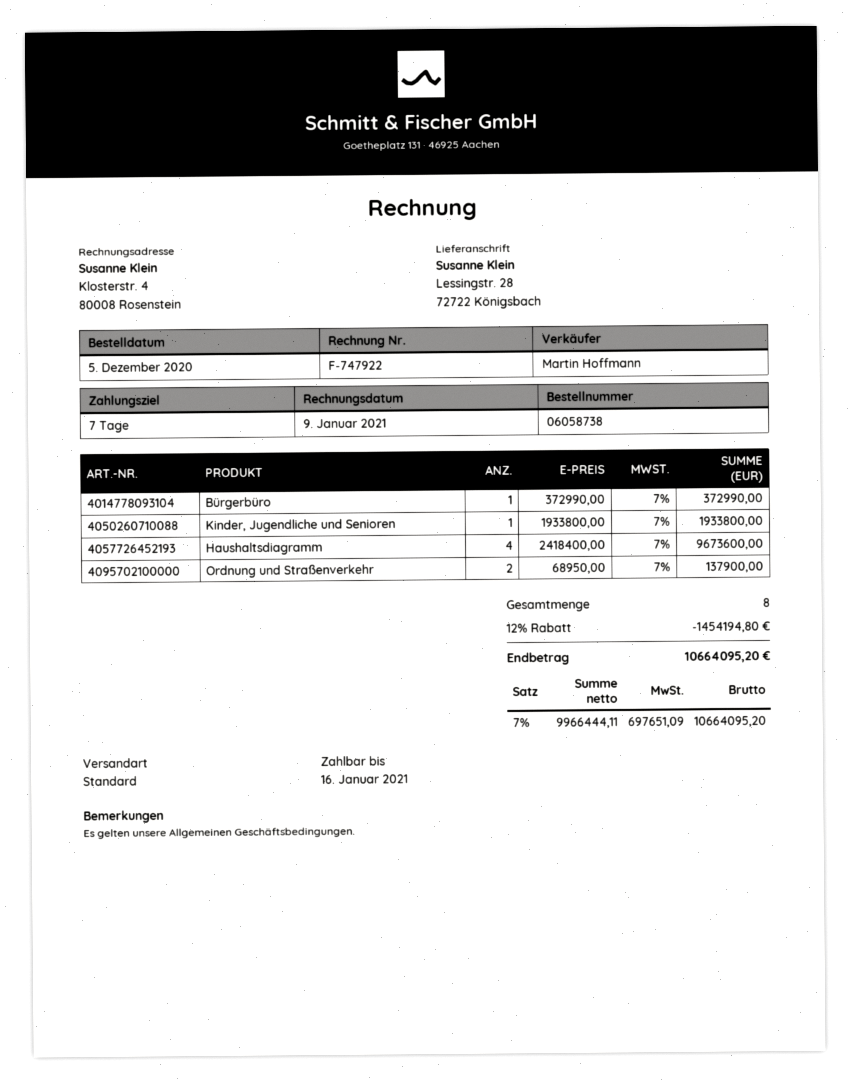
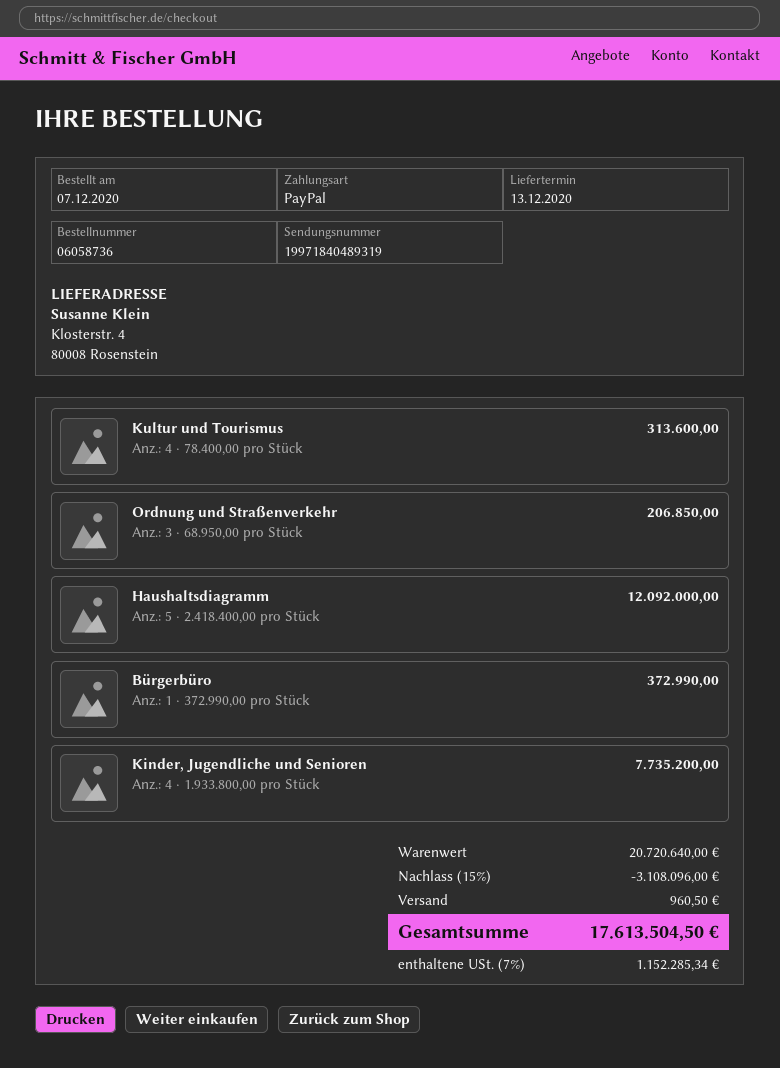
order number: 06058738 -> 06058736
order date: 2020-12-05 -> 2020-12-07
ship to: Lessingstr. 28, 72722 Königsbach -> Klosterstr. 4, 80008 Rosenstein
Kinder, Jugendliche und Senioren: 1 x 1933800.00 = 1933800.00 -> 4 x 1933800.00 = 7735200.00
Haushaltsdiagramm: 4 x 2418400.00 = 9673600.00 -> 5 x 2418400.00 = 12092000.00
Ordnung und Straßenverkehr: 2 x 68950.00 = 137900.00 -> 3 x 68950.00 = 206850.00
Kultur und Tourismus: none -> 4 x 78400.00 = 313600.00
discount: 12% = 1454194.80 -> 15% = 3108096.00
shipping: none -> 960.50
tax: 7% = 697651.09 -> 7% = 1152285.34
total: 10664095.20 -> 17613504.50

